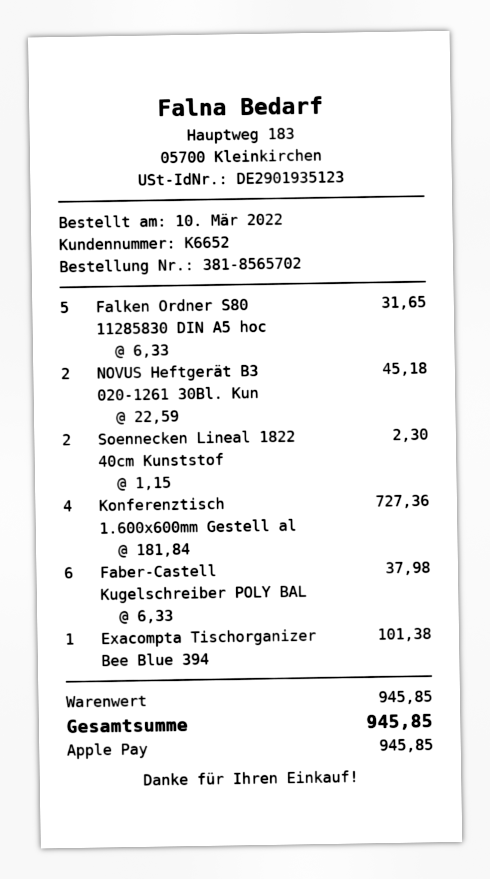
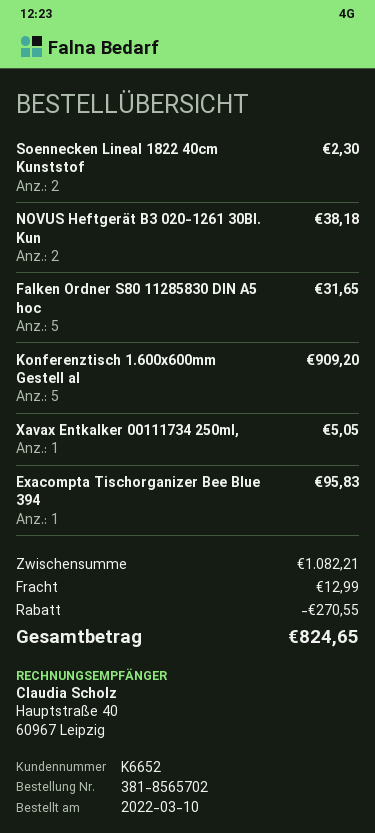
NOVUS Heftgerät B3 020-1261 30Bl. Kun: 2 for 45.18 -> 2 for 38.18
Konferenztisch 1.600x600mm Gestell al: 4 for 727.36 -> 5 for 909.20
Faber-Castell Kugelschreiber POLY BAL: 6 for 37.98 -> none
Exacompta Tischorganizer Bee Blue 394: 1 for 101.38 -> 1 for 95.83
Xavax Entkalker 00111734 250ml,: none -> 1 for 5.05
subtotal: 945.85 -> 1082.21
discount: none -> 270.55
shipping: none -> 12.99
total: 945.85 -> 824.65

